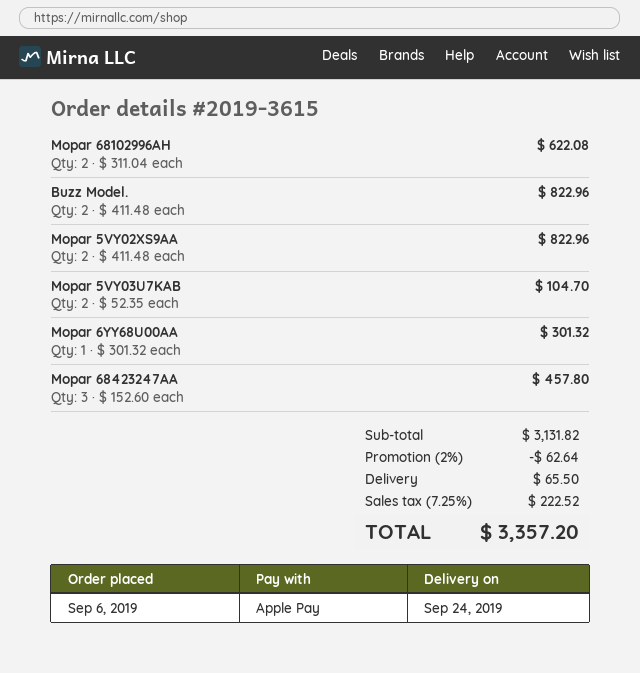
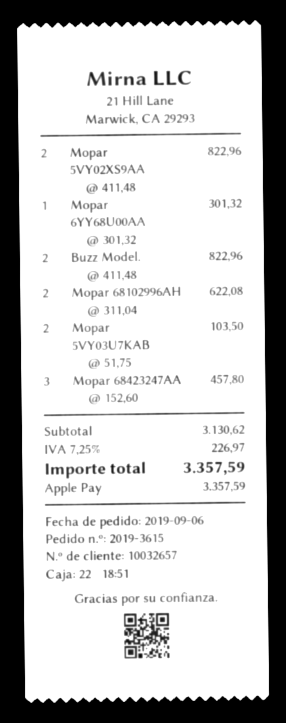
Mopar 5VY03U7KAB: 2 x 52.35 = 104.70 -> 2 x 51.75 = 103.50
subtotal: 3131.82 -> 3130.62
discount: 2% = 62.64 -> none
shipping: 65.50 -> none
tax: 7.25% = 222.52 -> 7.25% = 226.97
total: 3357.20 -> 3357.59

